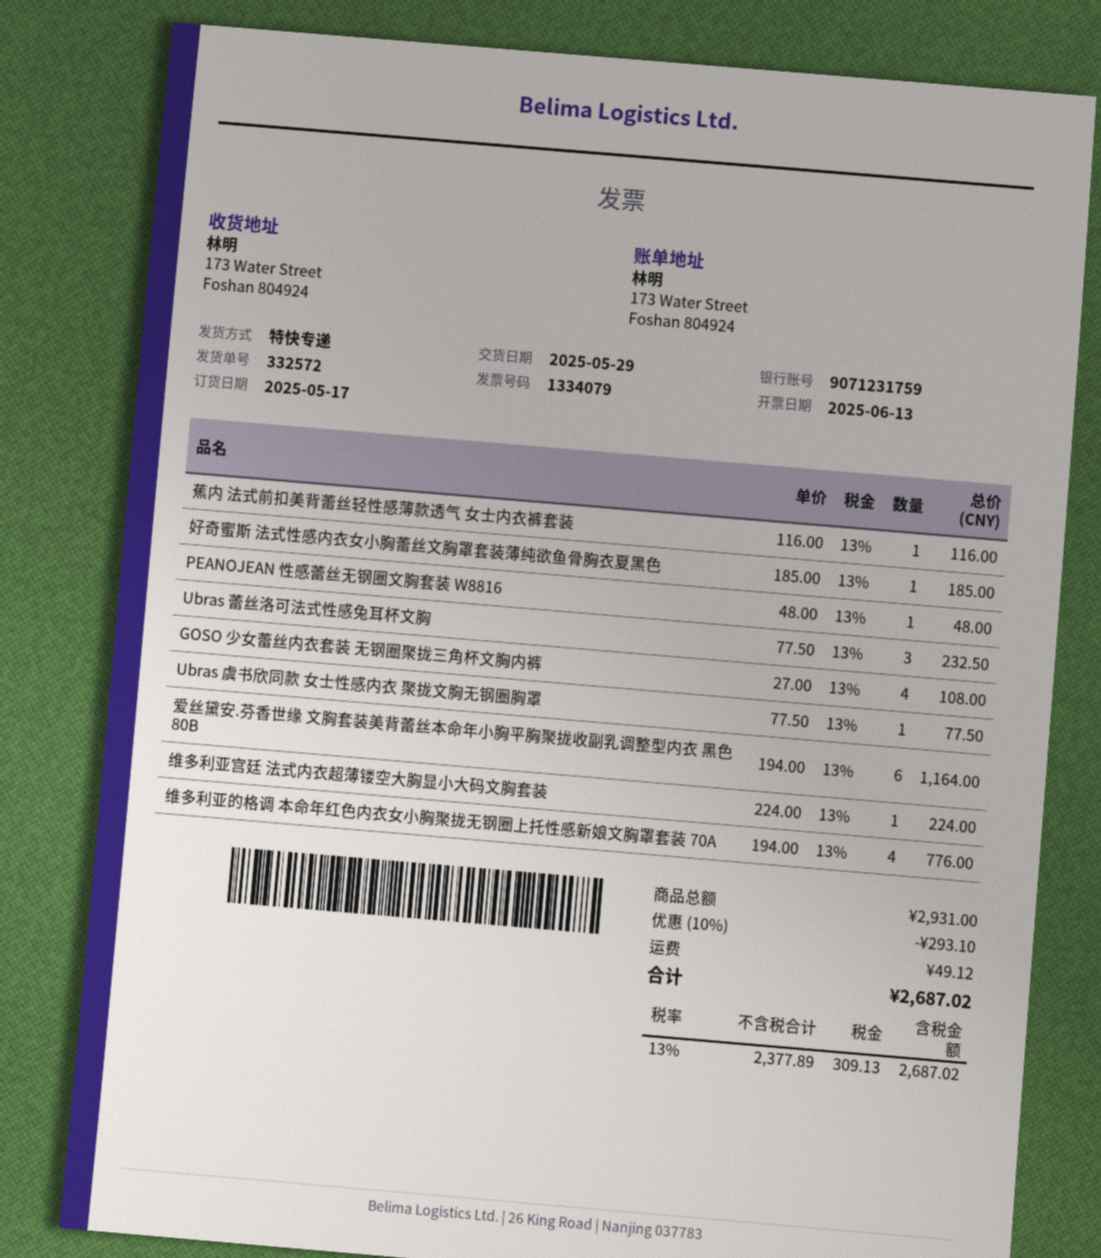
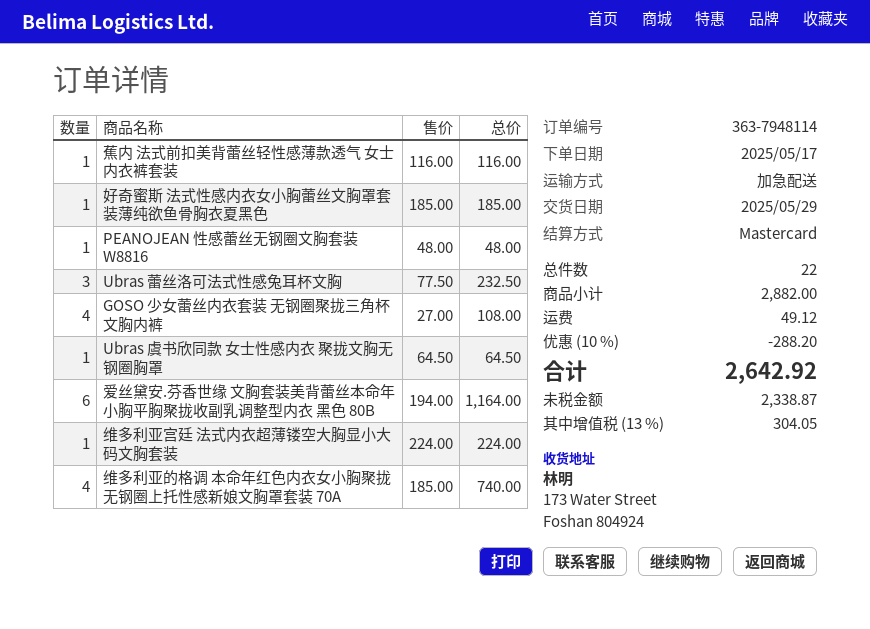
Ubras 虞书欣同款 女士性感内衣 聚拢文胸无钢圈胸罩: 1 x 77.50 = 77.50 -> 1 x 64.50 = 64.50
维多利亚的格调 本命年红色内衣女小胸聚拢无钢圈上托性感新娘文胸罩套装 70A: 4 x 194.00 = 776.00 -> 4 x 185.00 = 740.00
subtotal: 2931.00 -> 2882.00
discount: 10% = 293.10 -> 10% = 288.20
net: 2377.89 -> 2338.87
tax: 13% = 309.13 -> 13% = 304.05
total: 2687.02 -> 2642.92

